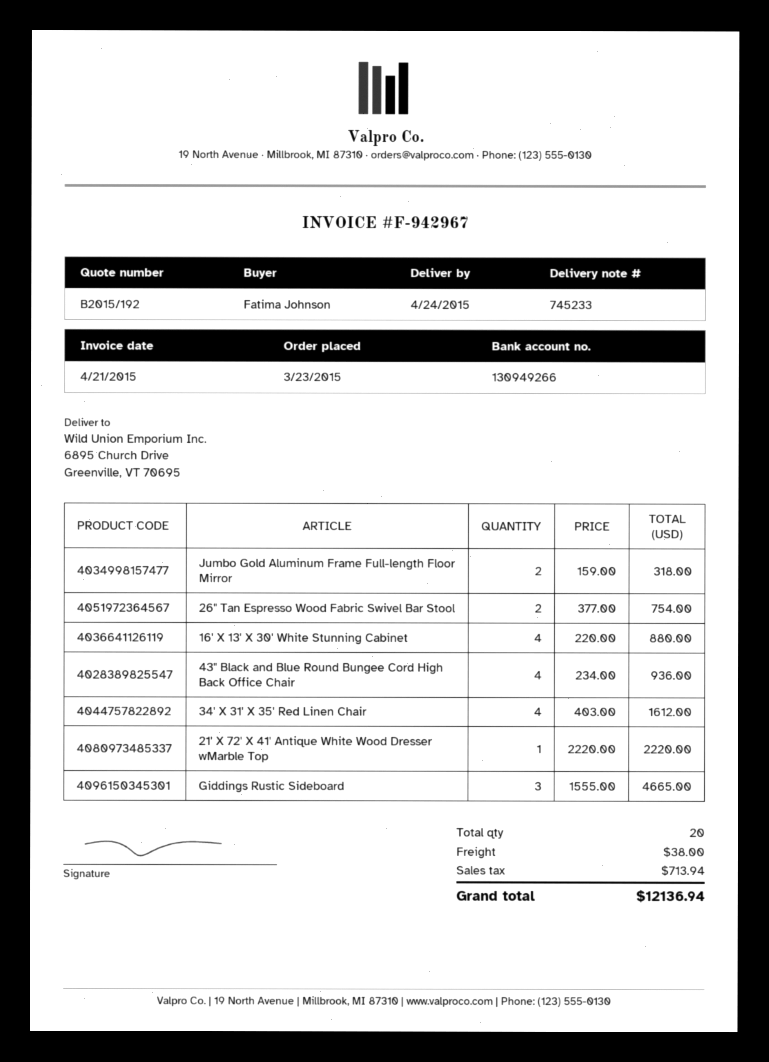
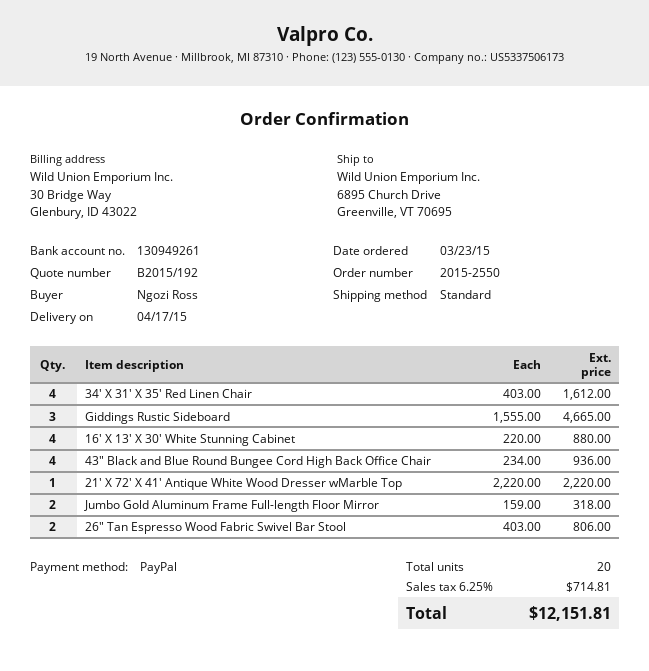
delivery date: 2015-04-24 -> 2015-04-17
ordered by: Fatima Johnson -> Ngozi Ross
bank account: 130949266 -> 130949261
26" Tan Espresso Wood Fabric Swivel Bar Stool: 2 x 377.00 = 754.00 -> 2 x 403.00 = 806.00
shipping: 38.00 -> none
tax: 713.94 -> 714.81
total: 12136.94 -> 12151.81

